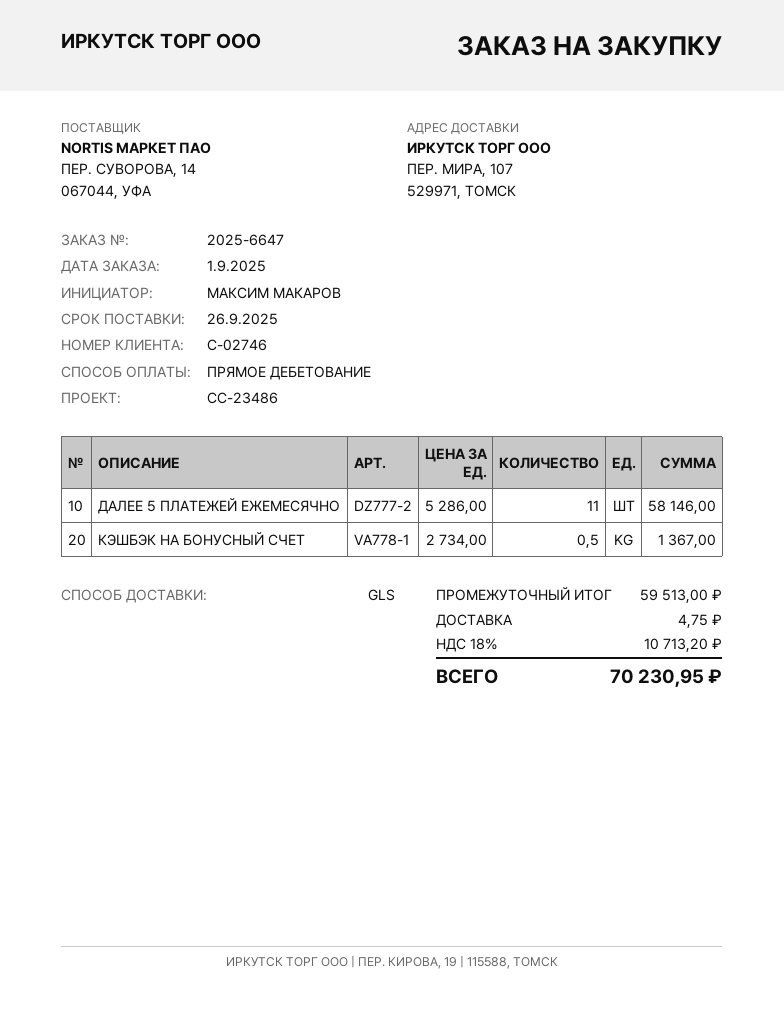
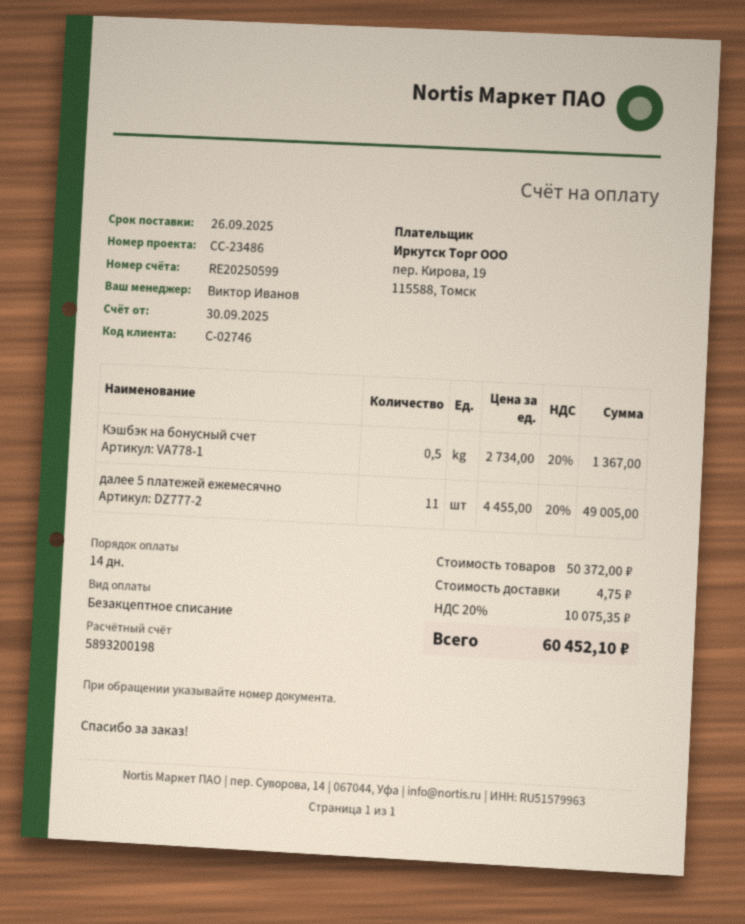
ДАЛЕЕ 5 ПЛАТЕЖЕЙ ЕЖЕМЕСЯЧНО: 11 x 5286.00 = 58146.00 -> 11 x 4455.00 = 49005.00
subtotal: 59513.00 -> 50372.00
tax: 18% = 10713.20 -> 20% = 10075.35
total: 70230.95 -> 60452.10

